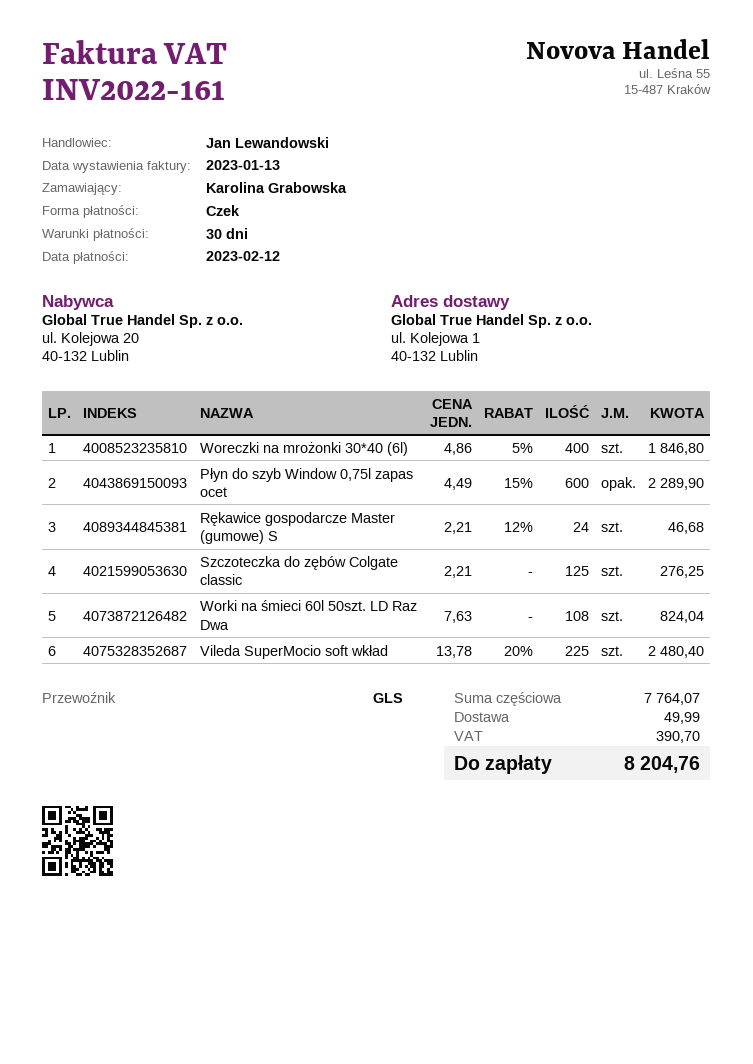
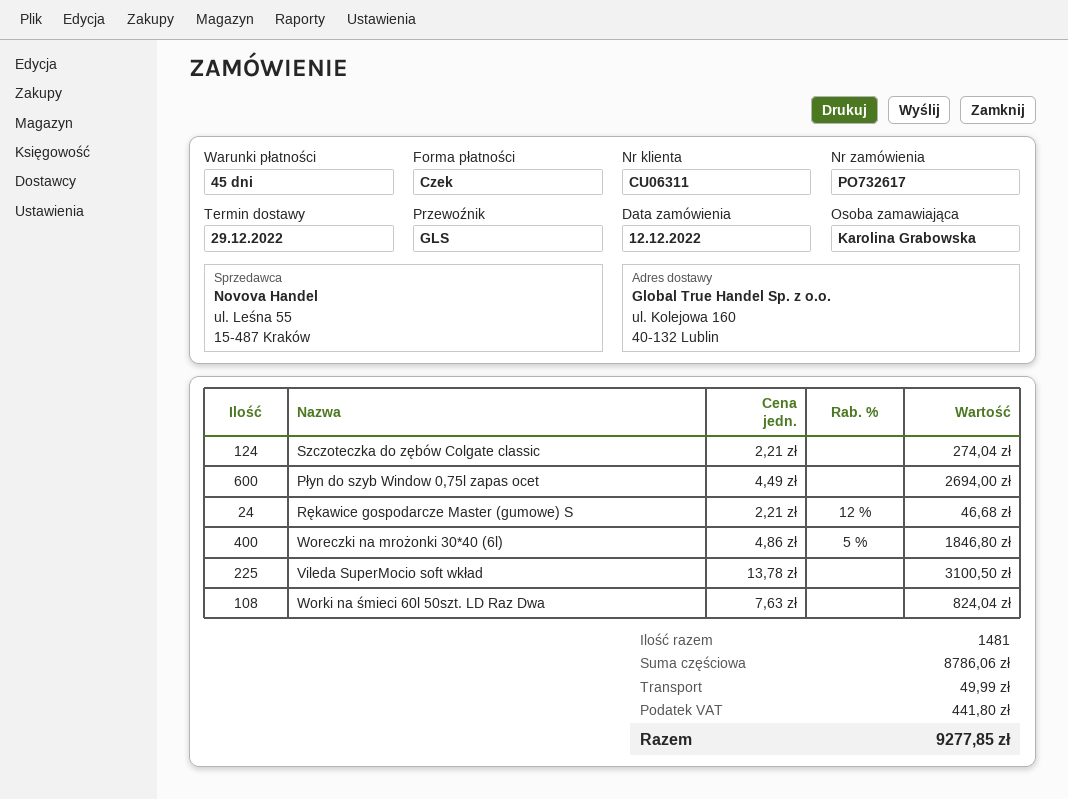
payment terms: 30 days -> 45 days
ship to: ul. Kolejowa 1, 40-132 Lublin -> ul. Kolejowa 160, 40-132 Lublin
Płyn do szyb Window 0,75l zapas ocet: 600 x 4.49 - 15% = 2289.90 -> 600 x 4.49 = 2694.00
Szczoteczka do zębów Colgate classic: 125 x 2.21 = 276.25 -> 124 x 2.21 = 274.04
Vileda SuperMocio soft wkład: 225 x 13.78 - 20% = 2480.40 -> 225 x 13.78 = 3100.50
subtotal: 7764.07 -> 8786.06
tax: 390.70 -> 441.80
total: 8204.76 -> 9277.85

